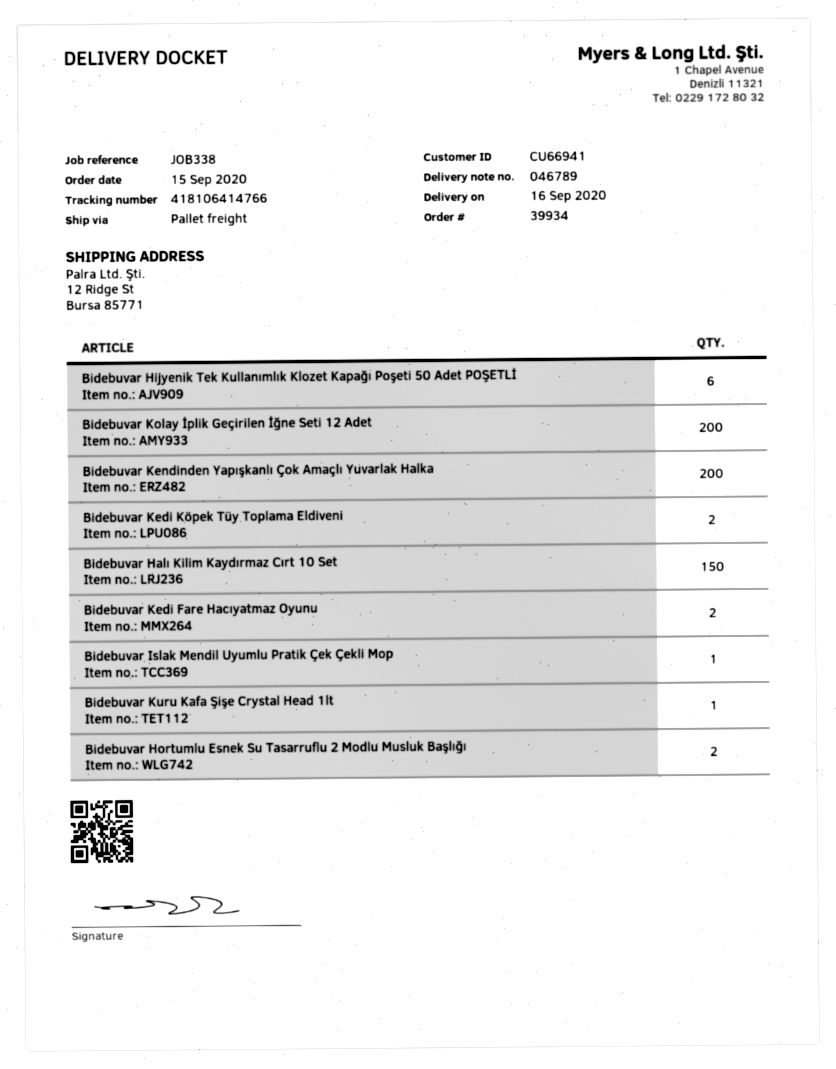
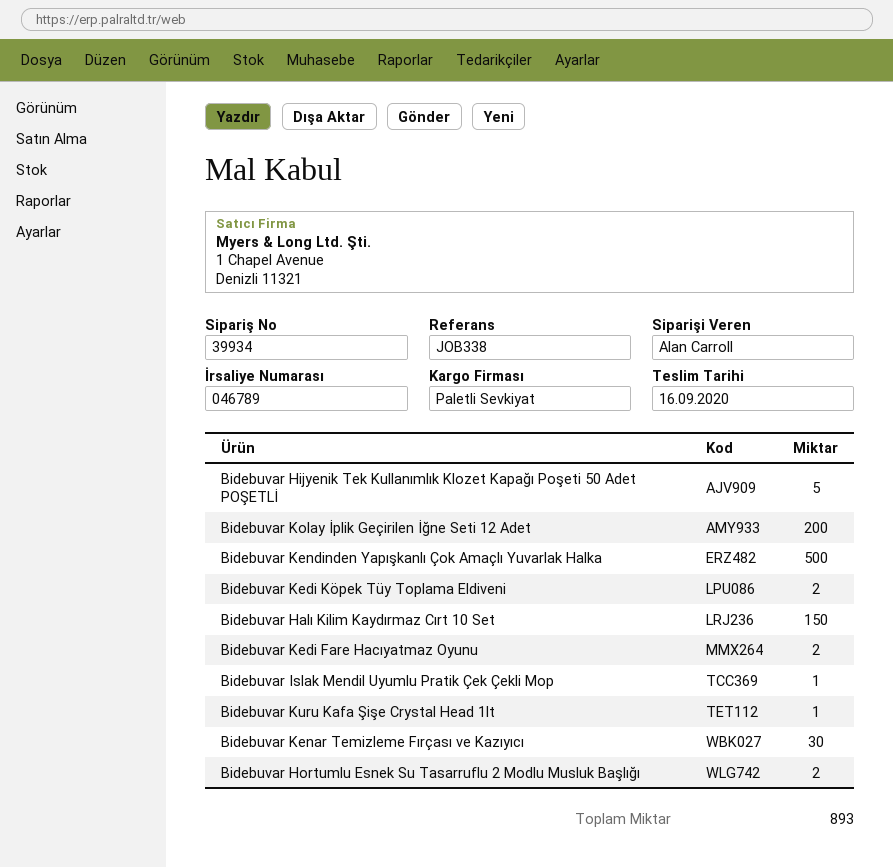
Bidebuvar Hijyenik Tek Kullanımlık Klozet Kapağı Poşeti 50 Adet POŞETLİ: 6 -> 5
Bidebuvar Kendinden Yapışkanlı Çok Amaçlı Yuvarlak Halka: 200 -> 500
Bidebuvar Kenar Temizleme Fırçası ve Kazıyıcı: none -> 30

